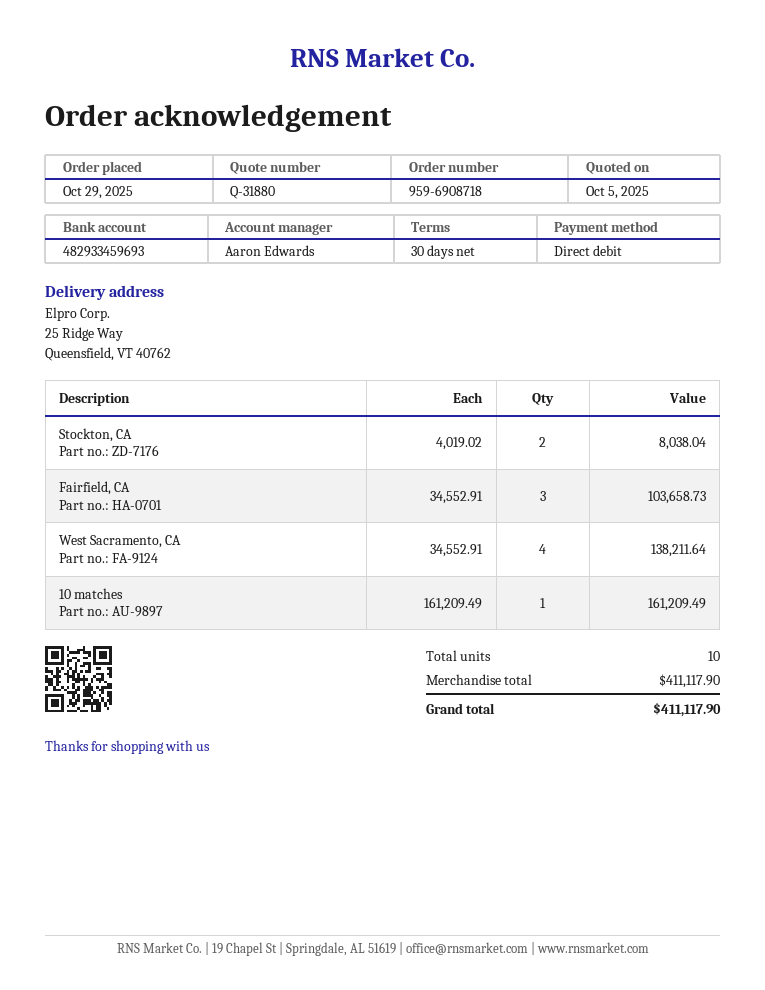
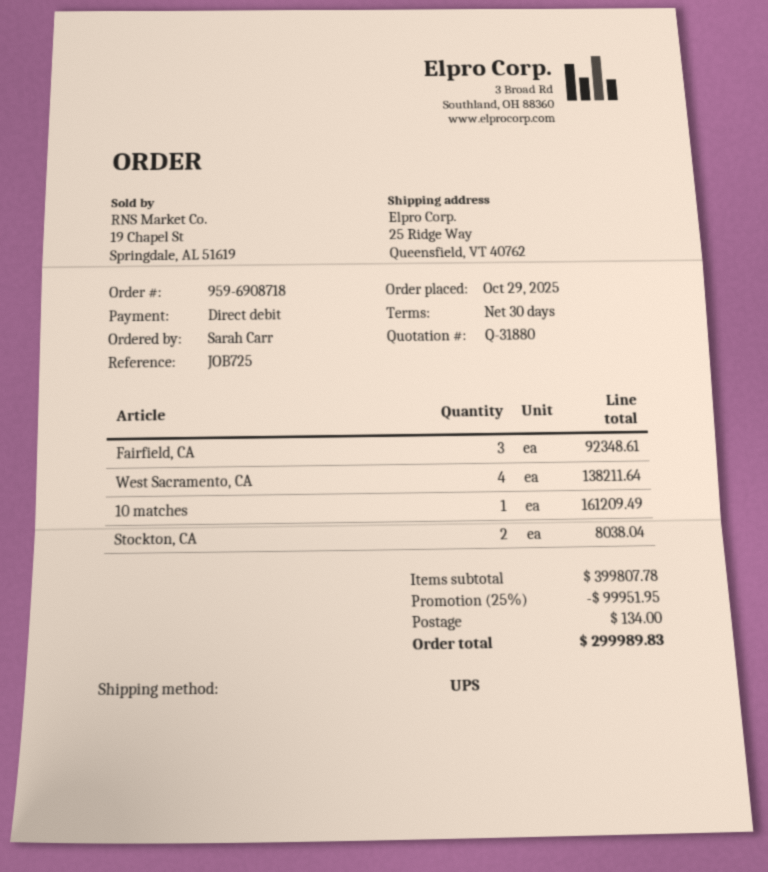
Fairfield, CA: 3 for 103658.73 -> 3 for 92348.61
subtotal: 411117.90 -> 399807.78
discount: none -> 25% = 99951.95
shipping: none -> 134.00
total: 411117.90 -> 299989.83

